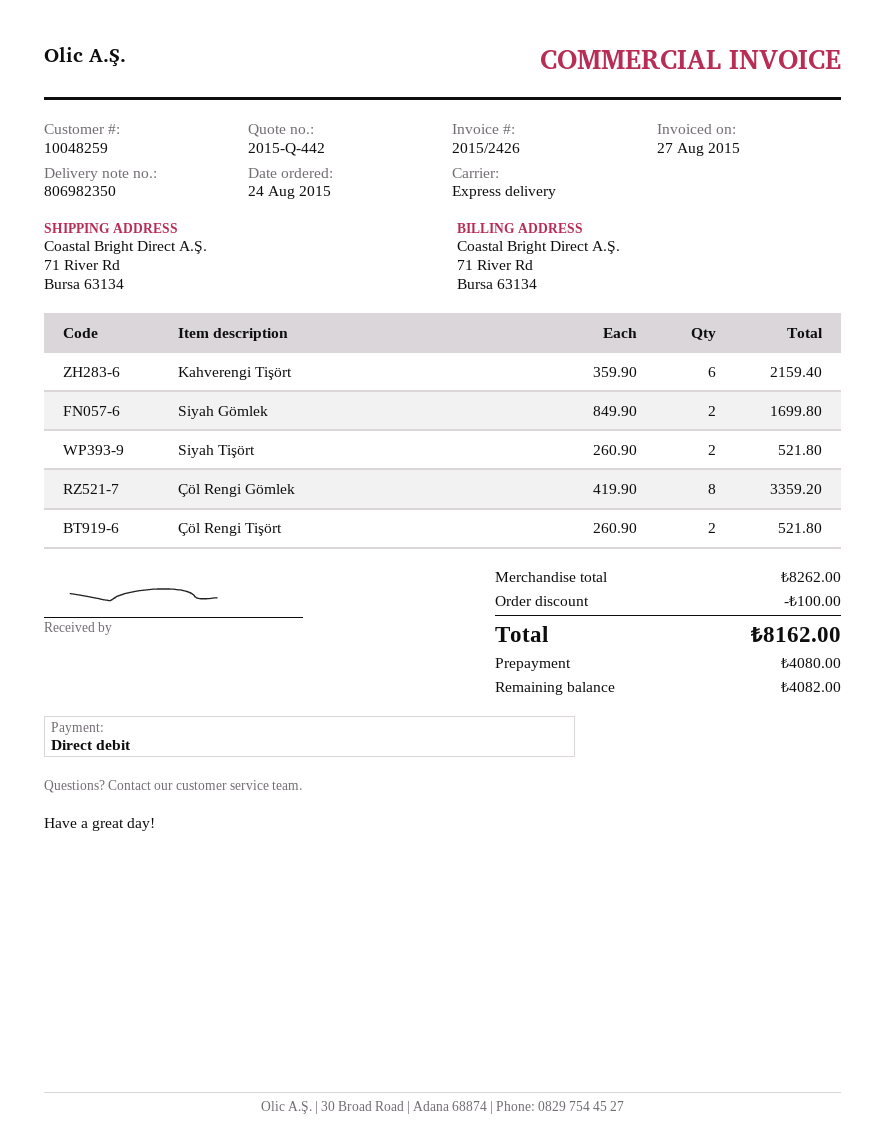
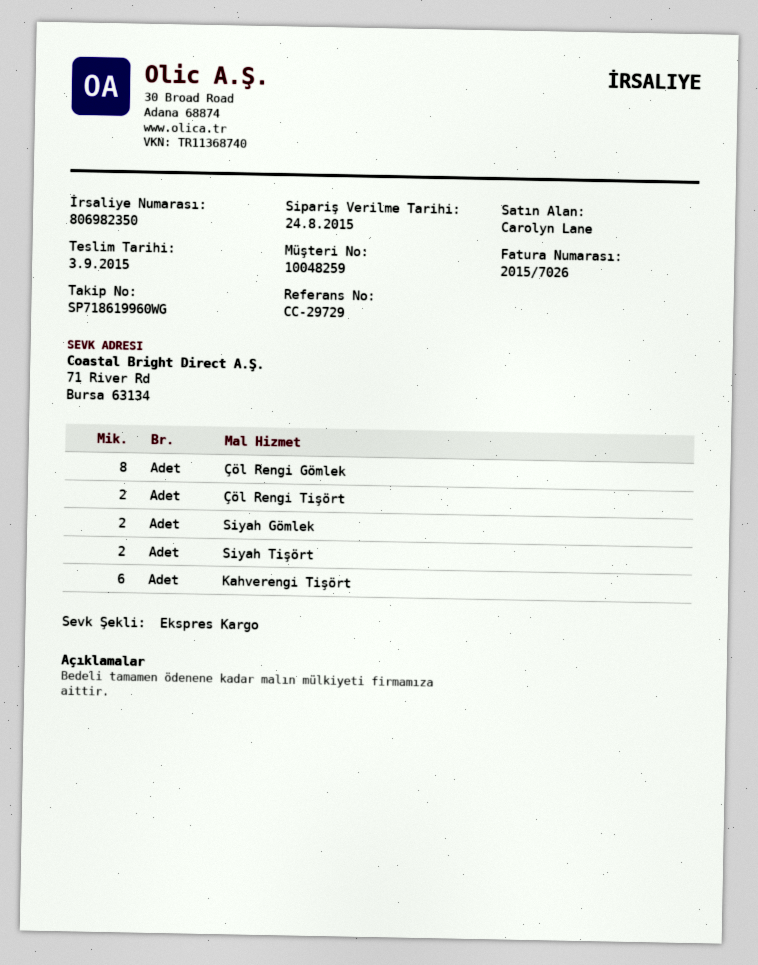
invoice number: 2015/2426 -> 2015/7026

